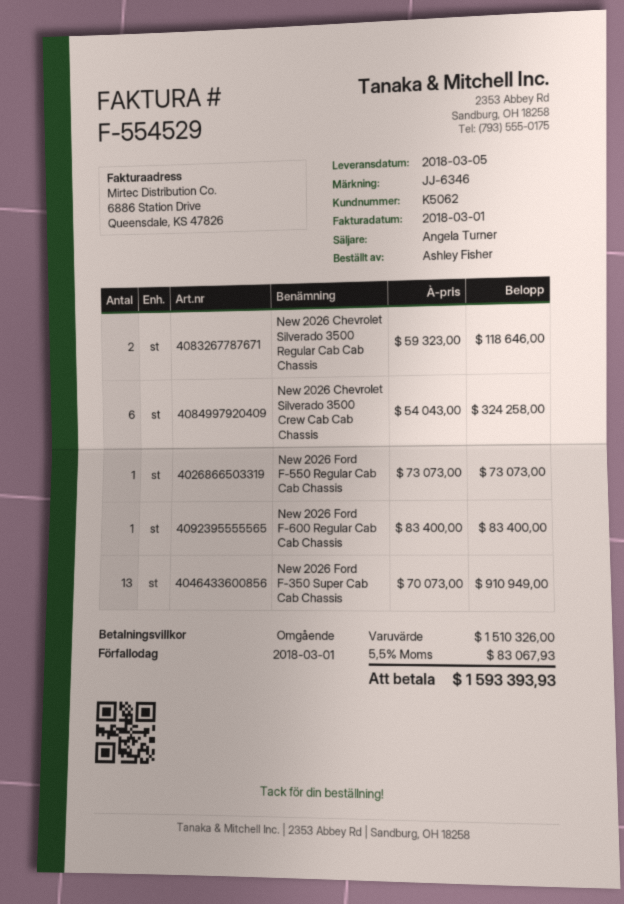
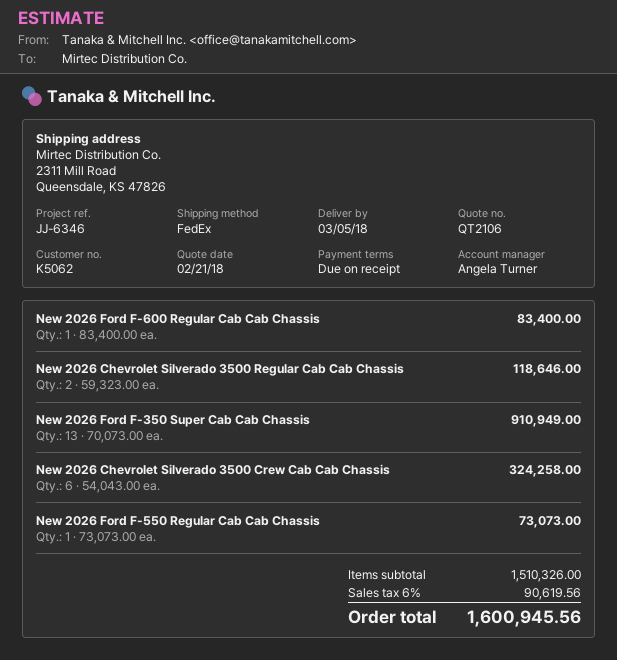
tax: 5.5% = 83067.93 -> 6% = 90619.56
total: 1593393.93 -> 1600945.56

